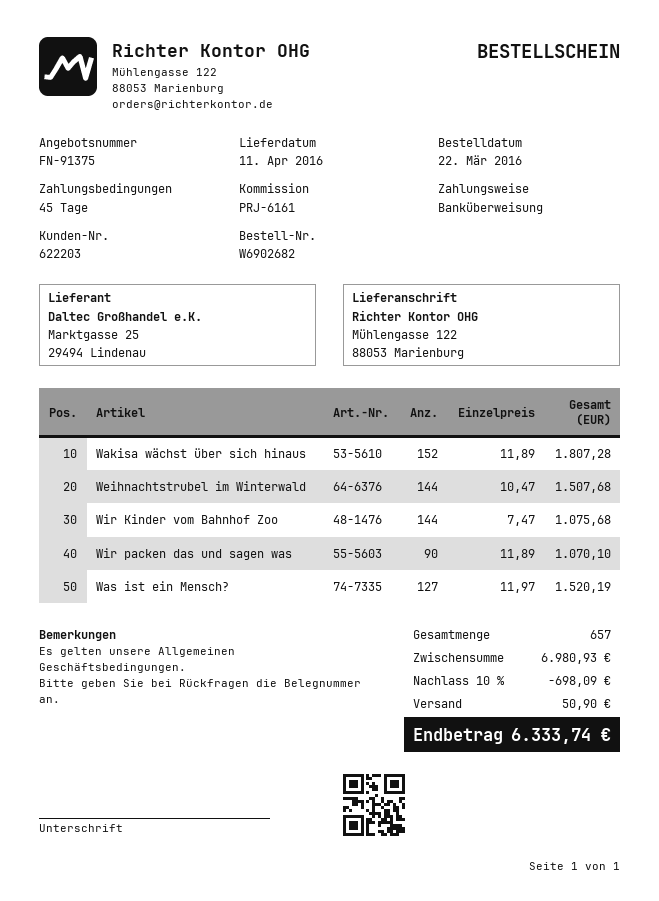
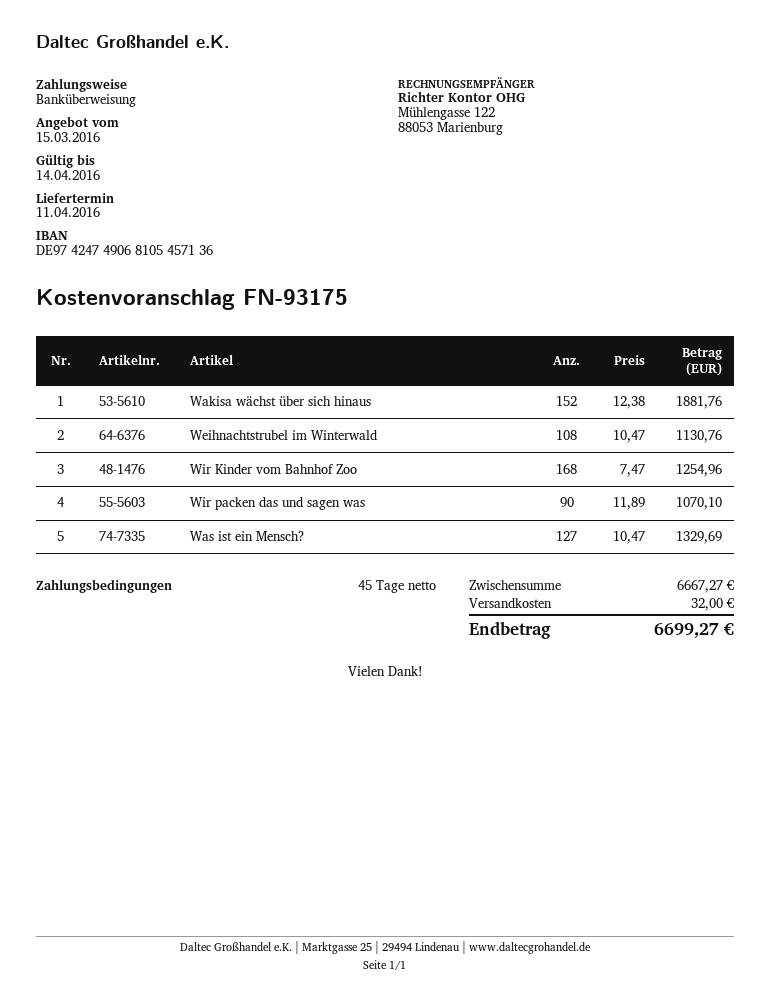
quote number: FN-91375 -> FN-93175
Wakisa wächst über sich hinaus: 152 x 11.89 = 1807.28 -> 152 x 12.38 = 1881.76
Weihnachtstrubel im Winterwald: 144 x 10.47 = 1507.68 -> 108 x 10.47 = 1130.76
Wir Kinder vom Bahnhof Zoo: 144 x 7.47 = 1075.68 -> 168 x 7.47 = 1254.96
Was ist ein Mensch?: 127 x 11.97 = 1520.19 -> 127 x 10.47 = 1329.69
subtotal: 6980.93 -> 6667.27
discount: 10% = 698.09 -> none
shipping: 50.90 -> 32.00
total: 6333.74 -> 6699.27

